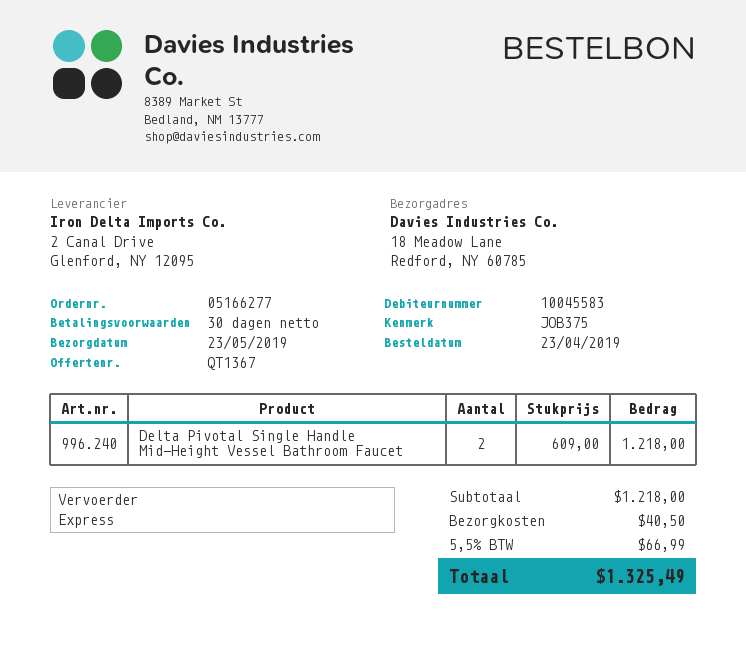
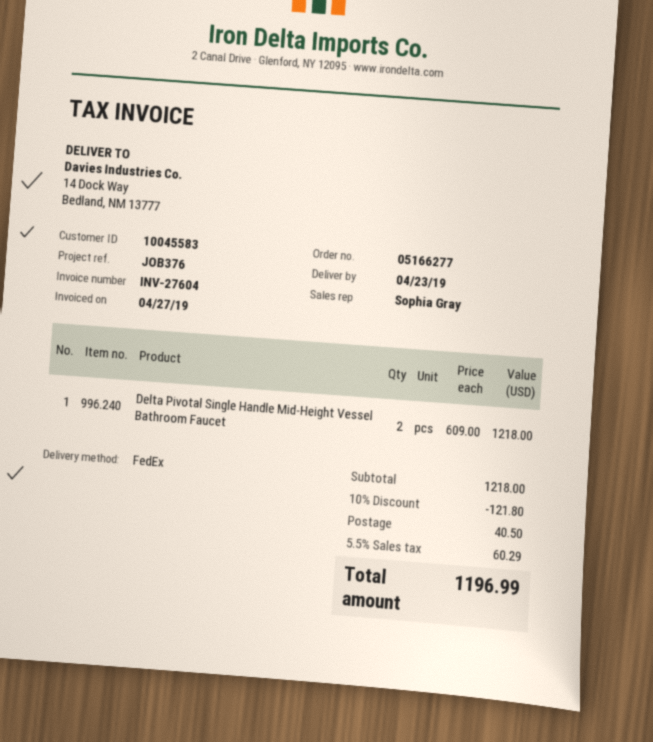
delivery date: 2019-05-23 -> 2019-04-23
reference: JOB375 -> JOB376
shipping method: express -> FedEx
ship to: 18 Meadow Lane, Redford, NY 60785 -> 14 Dock Way, Bedland, NM 13777
discount: none -> 10% = 121.80
tax: 5.5% = 66.99 -> 5.5% = 60.29
total: 1325.49 -> 1196.99

